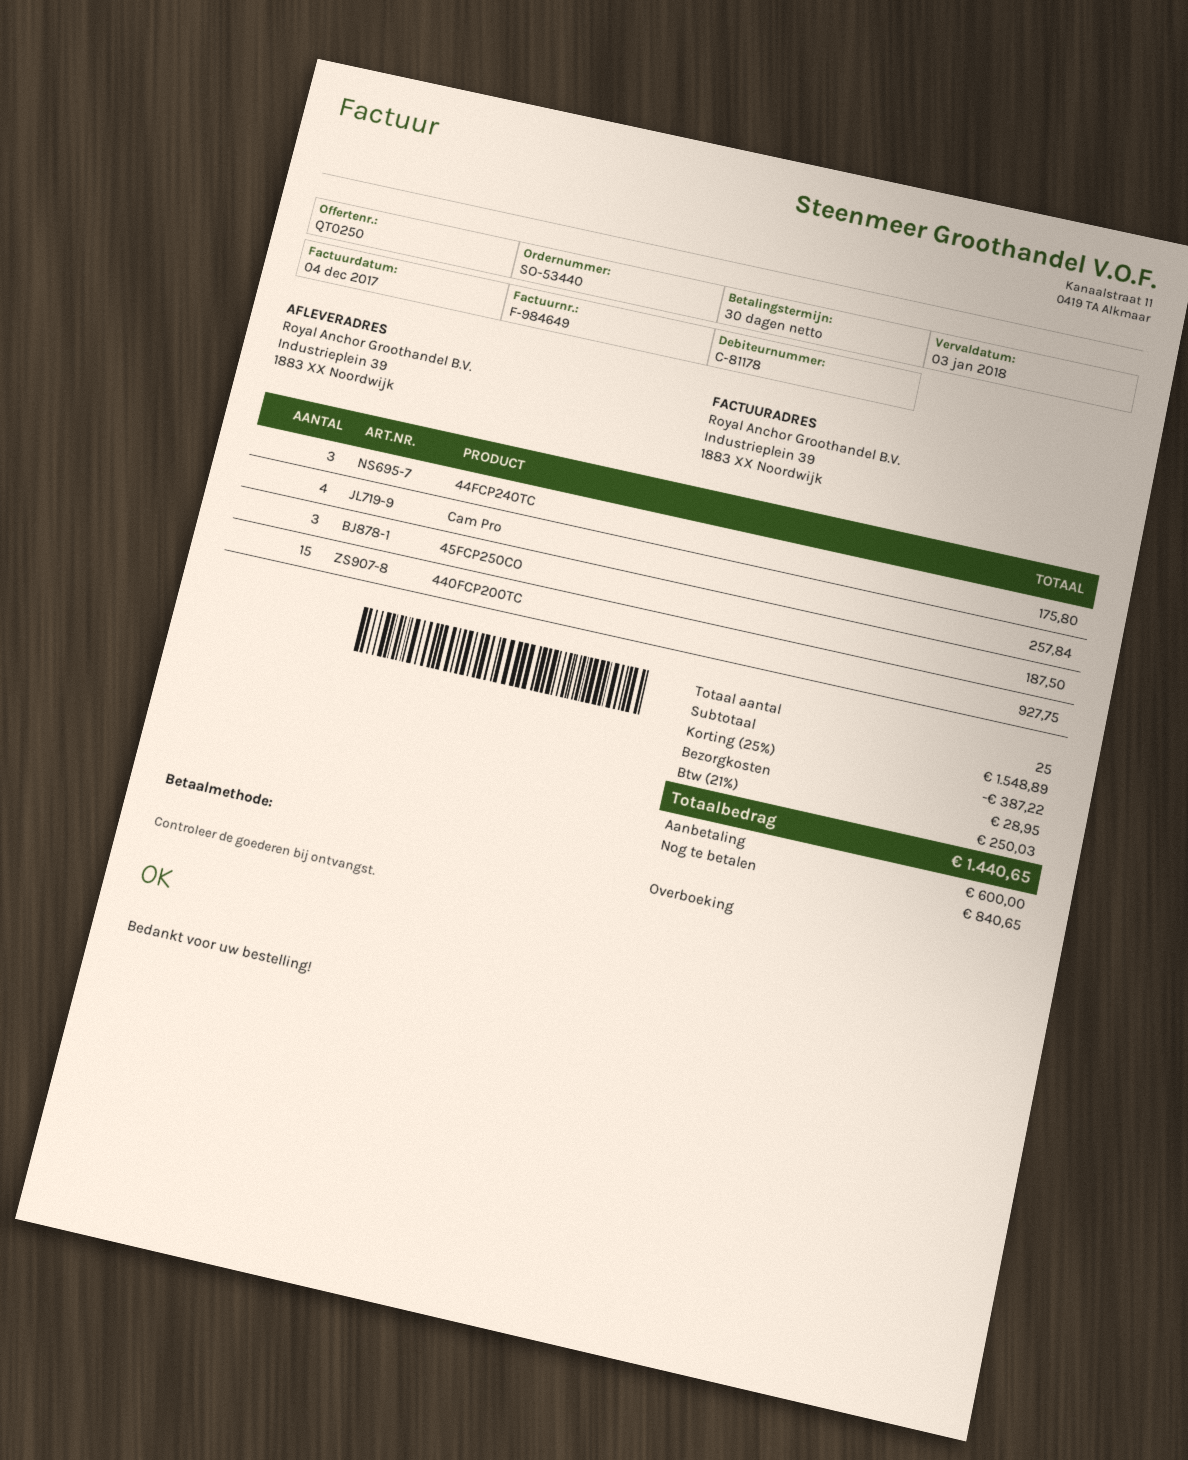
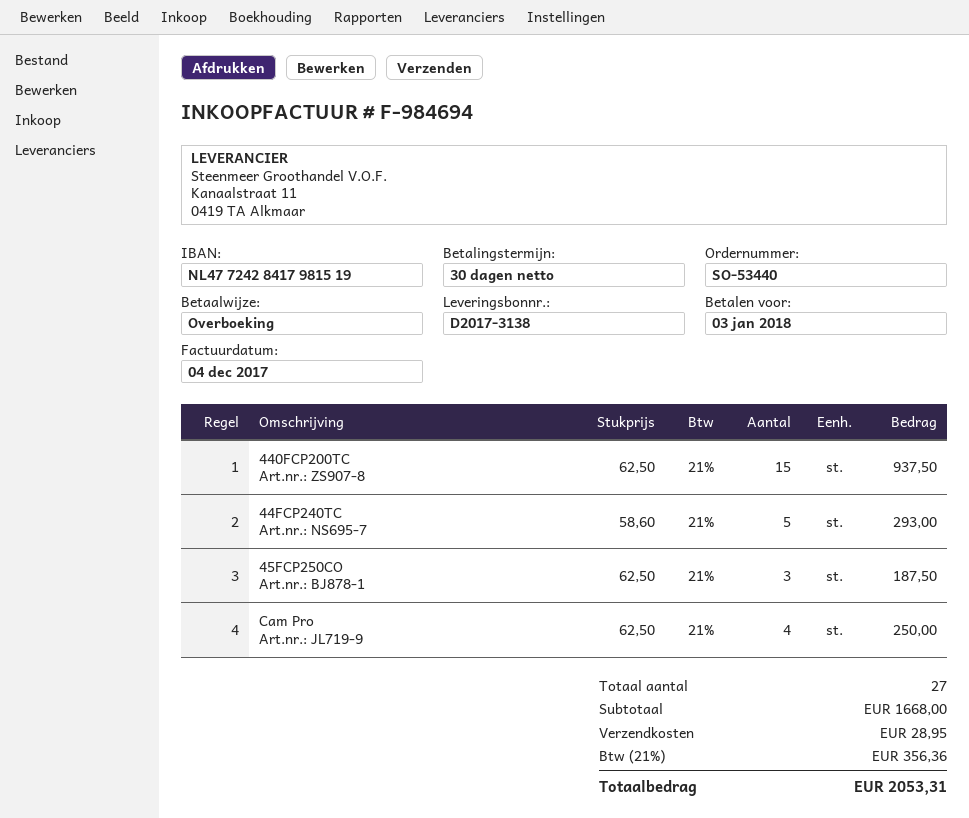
invoice number: F-984649 -> F-984694
44FCP240TC: 3 for 175.80 -> 5 for 293.00
Cam Pro: 4 for 257.84 -> 4 for 250.00
440FCP200TC: 15 for 927.75 -> 15 for 937.50
total quantity: 25 -> 27
subtotal: 1548.89 -> 1668.00
discount: 25% = 387.22 -> none
tax: 21% = 250.03 -> 21% = 356.36
total: 1440.65 -> 2053.31

